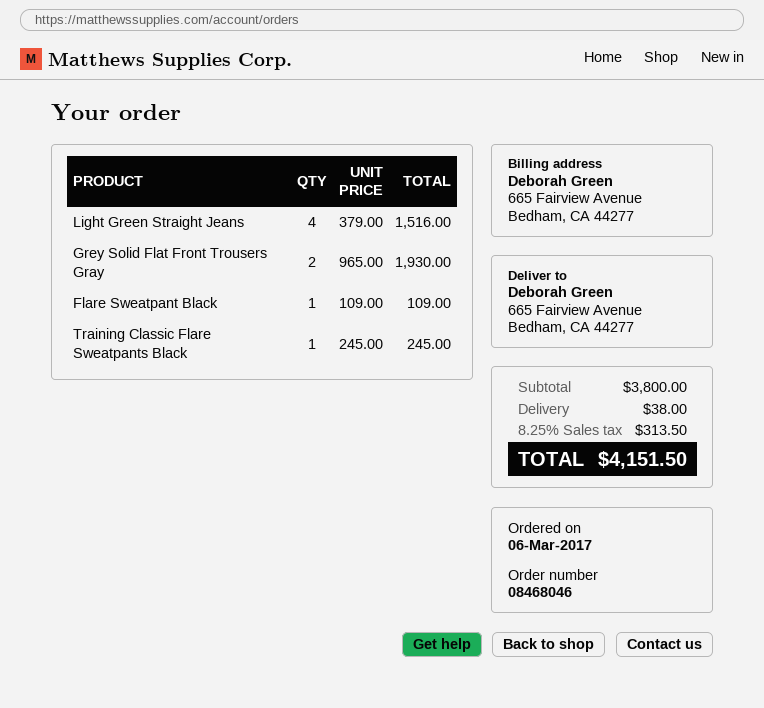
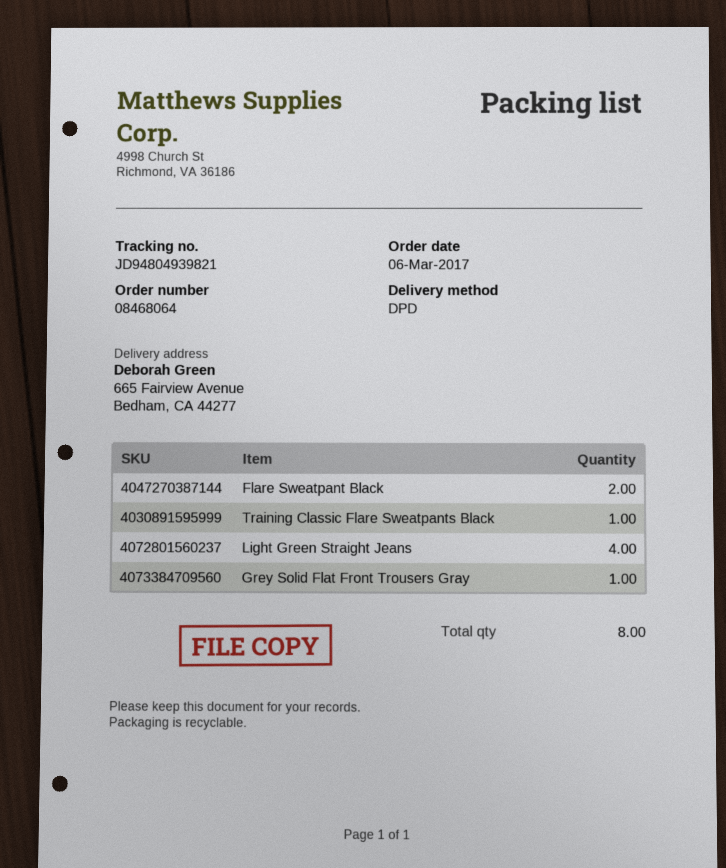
order number: 08468046 -> 08468064
Grey Solid Flat Front Trousers Gray: 2 -> 1
Flare Sweatpant Black: 1 -> 2

